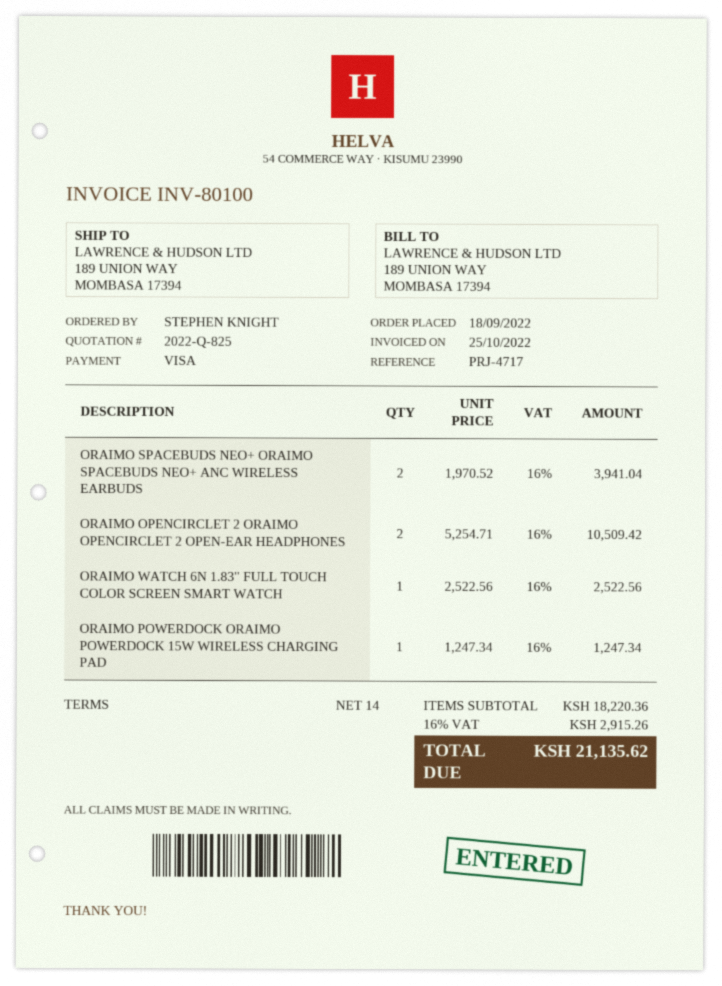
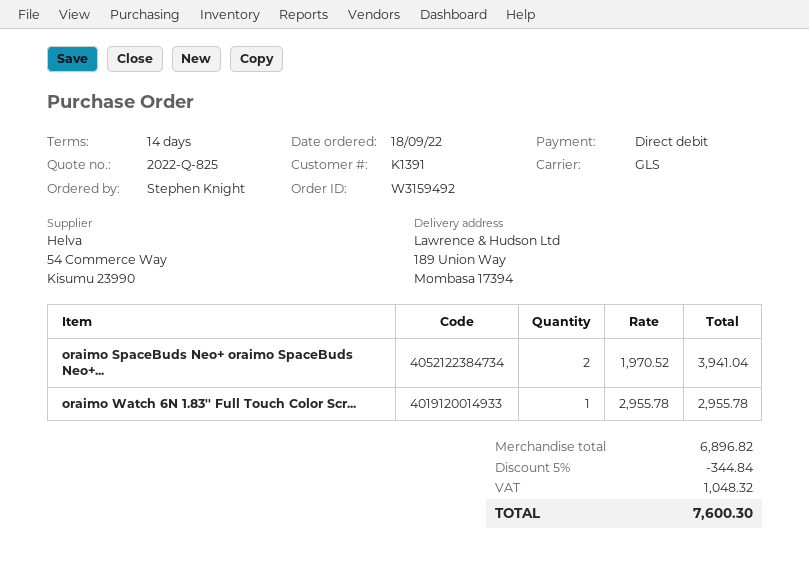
payment method: Visa -> direct debit
ORAIMO OPENCIRCLET 2 ORAIMO OPENCIRCLET 2 OPEN-EAR HEADPHONES: 2 x 5254.71 = 10509.42 -> none
ORAIMO WATCH 6N 1.83'' FULL TOUCH COLOR SCREEN SMART WATCH: 1 x 2522.56 = 2522.56 -> 1 x 2955.78 = 2955.78
ORAIMO POWERDOCK ORAIMO POWERDOCK 15W WIRELESS CHARGING PAD: 1 x 1247.34 = 1247.34 -> none
subtotal: 18220.36 -> 6896.82
discount: none -> 5% = 344.84
tax: 2915.26 -> 1048.32
total: 21135.62 -> 7600.30

